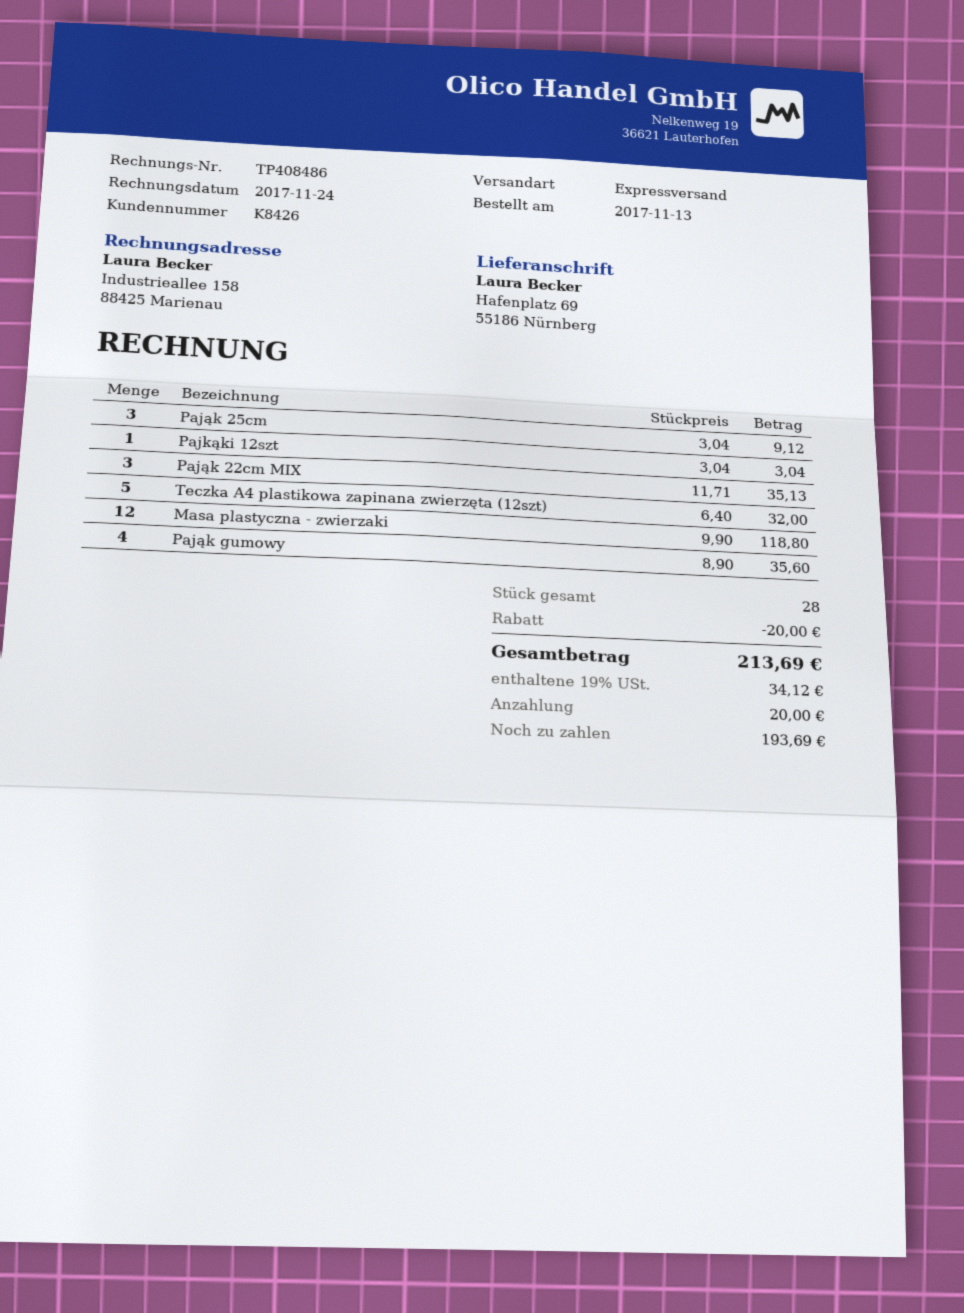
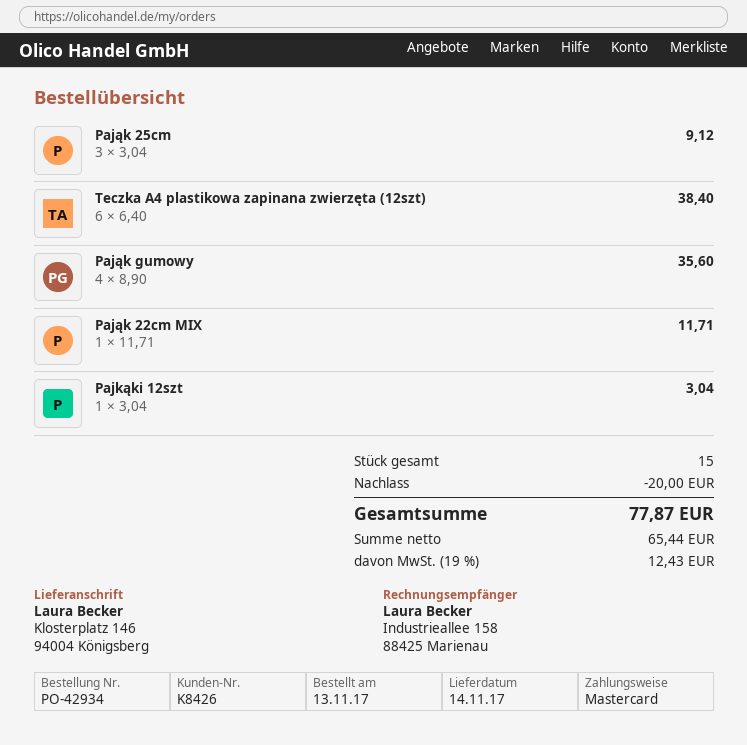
ship to: Hafenplatz 69, 55186 Nürnberg -> Klosterplatz 146, 94004 Königsberg
Pająk 22cm MIX: 3 x 11.71 = 35.13 -> 1 x 11.71 = 11.71
Teczka A4 plastikowa zapinana zwierzęta (12szt): 5 x 6.40 = 32.00 -> 6 x 6.40 = 38.40
Masa plastyczna - zwierzaki: 12 x 9.90 = 118.80 -> none
total quantity: 28 -> 15
tax: 19% = 34.12 -> 19% = 12.43
total: 213.69 -> 77.87

